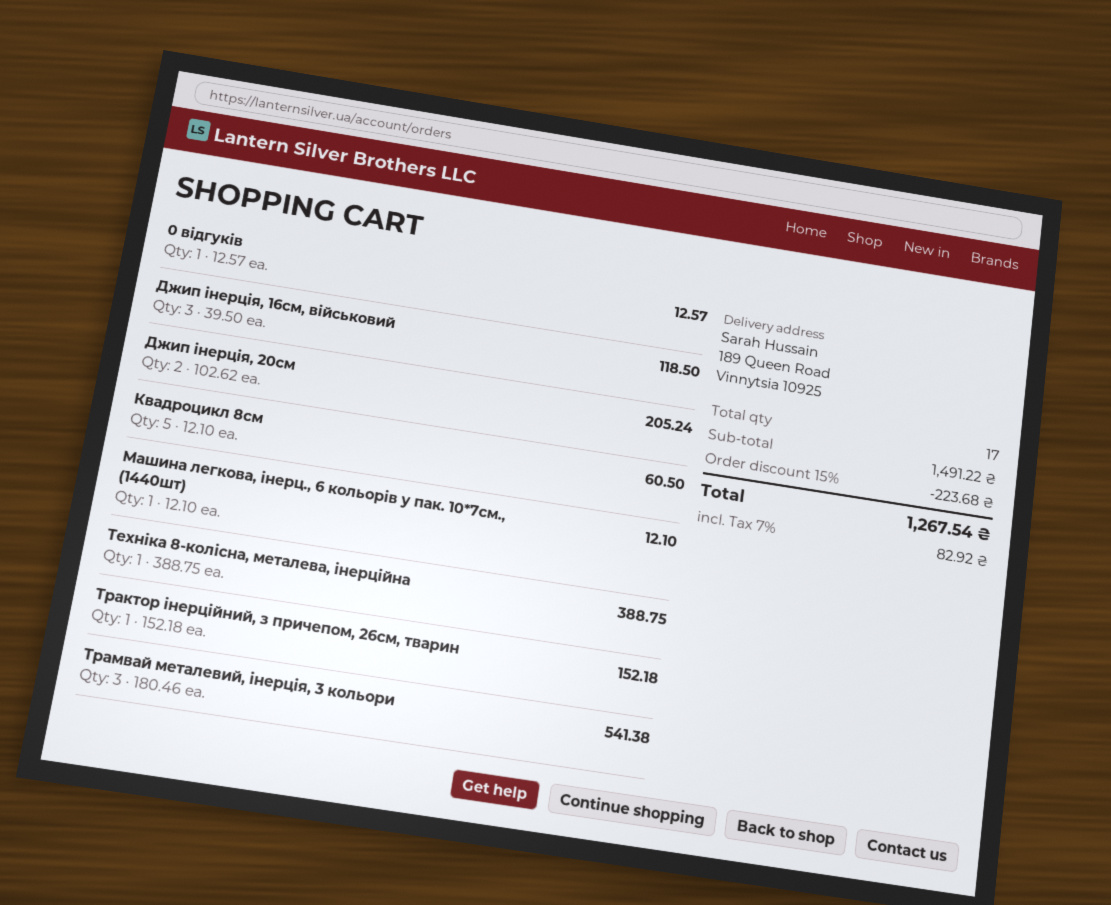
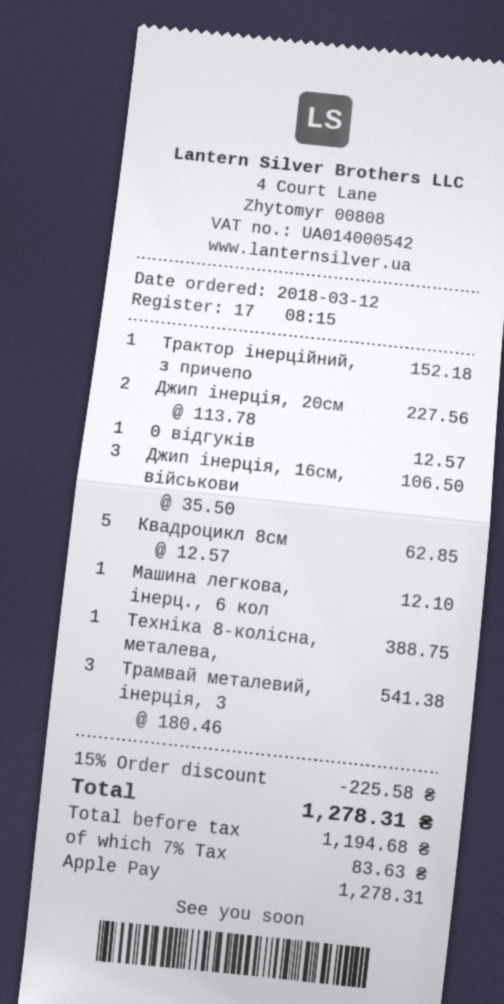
Джип інерція, 16см, військовий: 3 x 39.50 = 118.50 -> 3 x 35.50 = 106.50
Джип інерція, 20см: 2 x 102.62 = 205.24 -> 2 x 113.78 = 227.56
Квадроцикл 8см: 5 x 12.10 = 60.50 -> 5 x 12.57 = 62.85
discount: 15% = 223.68 -> 15% = 225.58
tax: 7% = 82.92 -> 7% = 83.63
total: 1267.54 -> 1278.31

